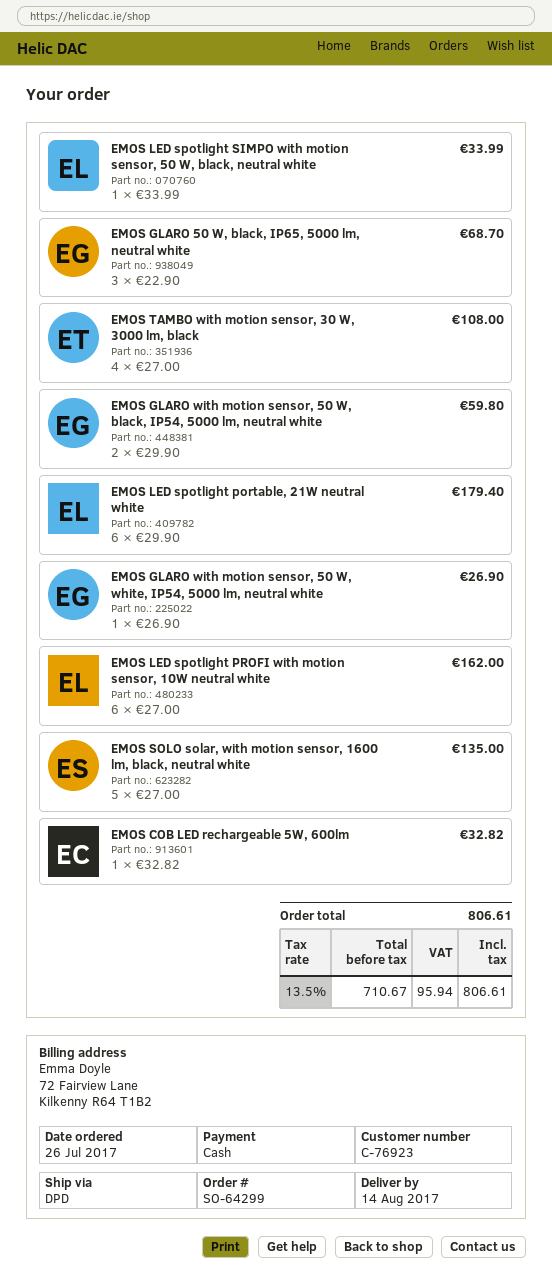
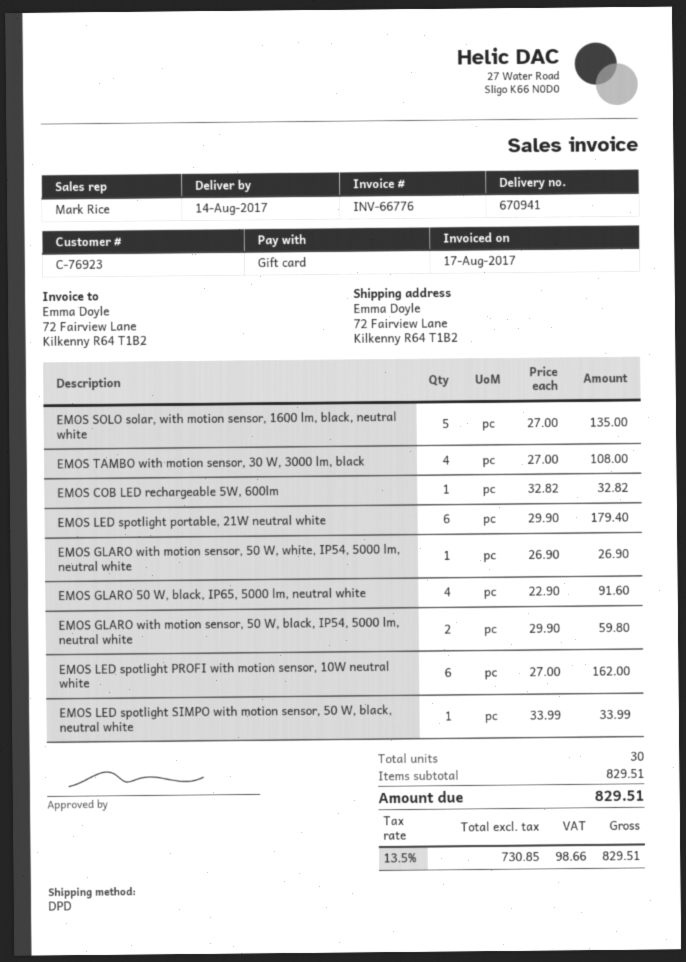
payment method: cash -> gift card
EMOS GLARO 50 W, black, IP65, 5000 lm, neutral white: 3 x 22.90 = 68.70 -> 4 x 22.90 = 91.60
net: 710.67 -> 730.85
tax: 13.5% = 95.94 -> 13.5% = 98.66
total: 806.61 -> 829.51

